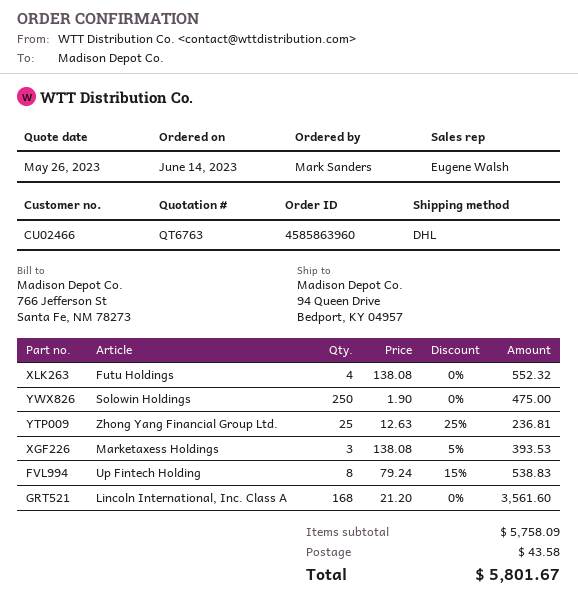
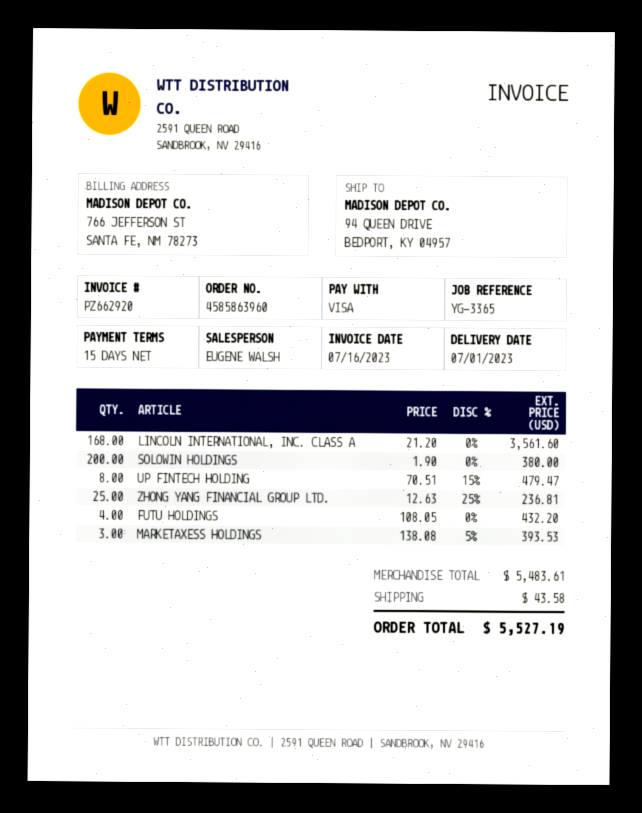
Futu Holdings: 4 x 138.08 = 552.32 -> 4 x 108.05 = 432.20
Solowin Holdings: 250 x 1.90 = 475.00 -> 200 x 1.90 = 380.00
Up Fintech Holding: 8 x 79.24 - 15% = 538.83 -> 8 x 70.51 - 15% = 479.47
subtotal: 5758.09 -> 5483.61
total: 5801.67 -> 5527.19

